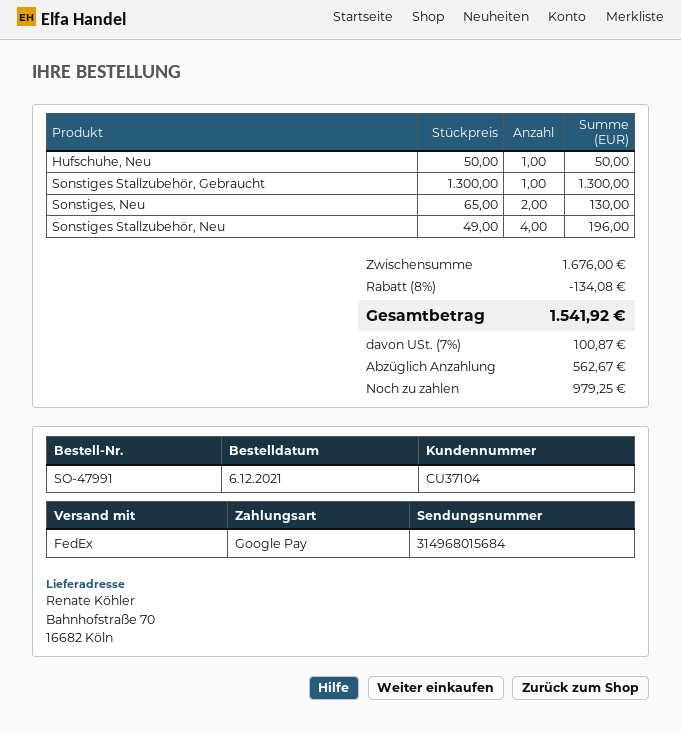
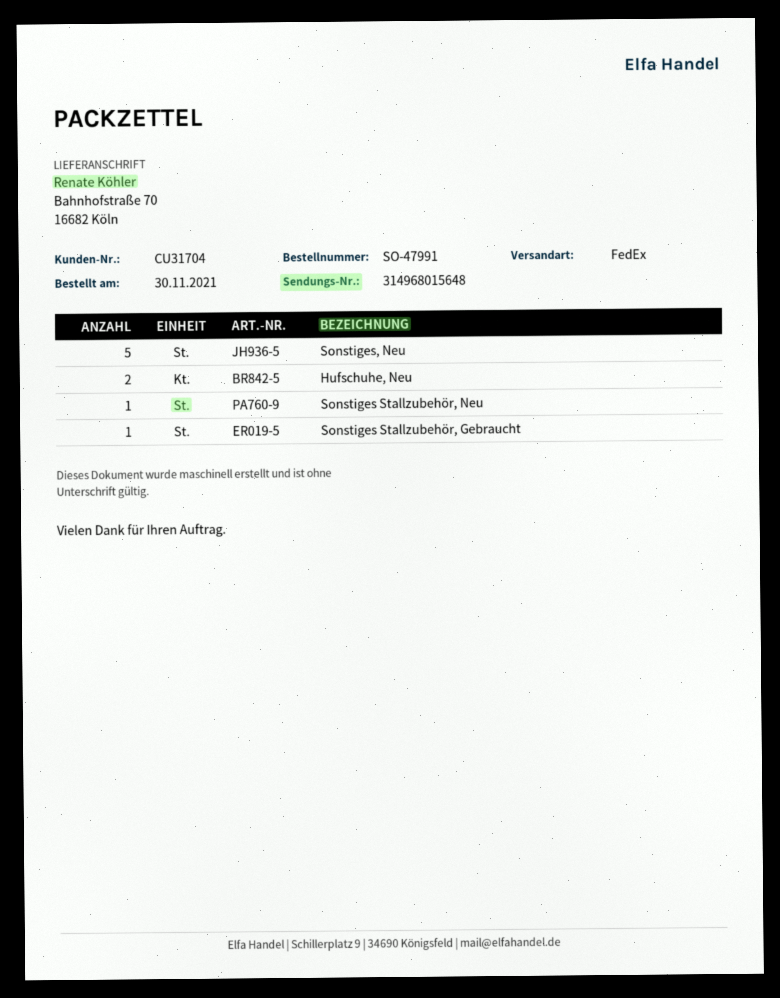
order date: 2021-12-06 -> 2021-11-30
customer number: CU37104 -> CU31704
tracking number: 314968015684 -> 314968015648
Hufschuhe, Neu: 1 -> 2
Sonstiges, Neu: 2 -> 5
Sonstiges Stallzubehör, Neu: 4 -> 1

